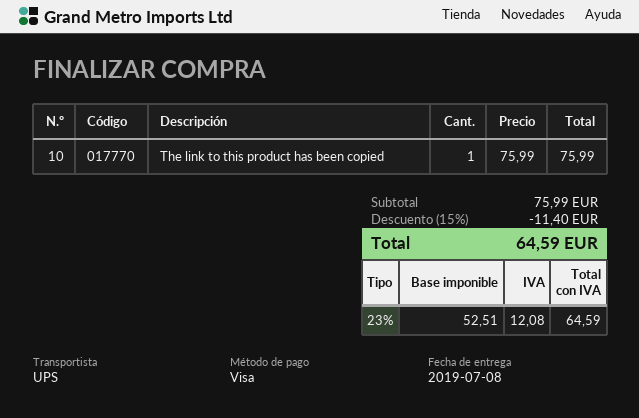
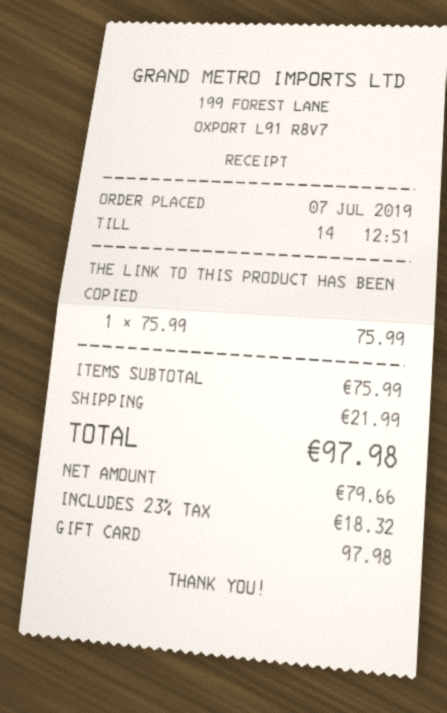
payment method: Visa -> gift card
discount: 15% = 11.40 -> none
shipping: none -> 21.99
net: 52.51 -> 79.66
tax: 23% = 12.08 -> 23% = 18.32
total: 64.59 -> 97.98

